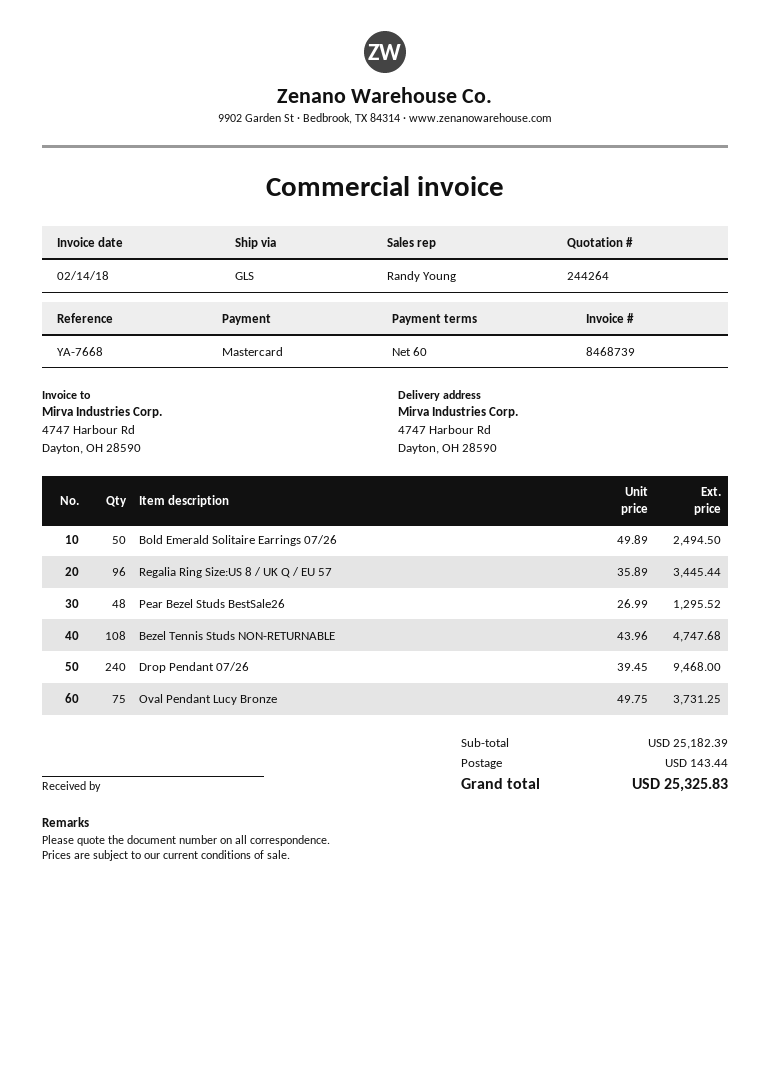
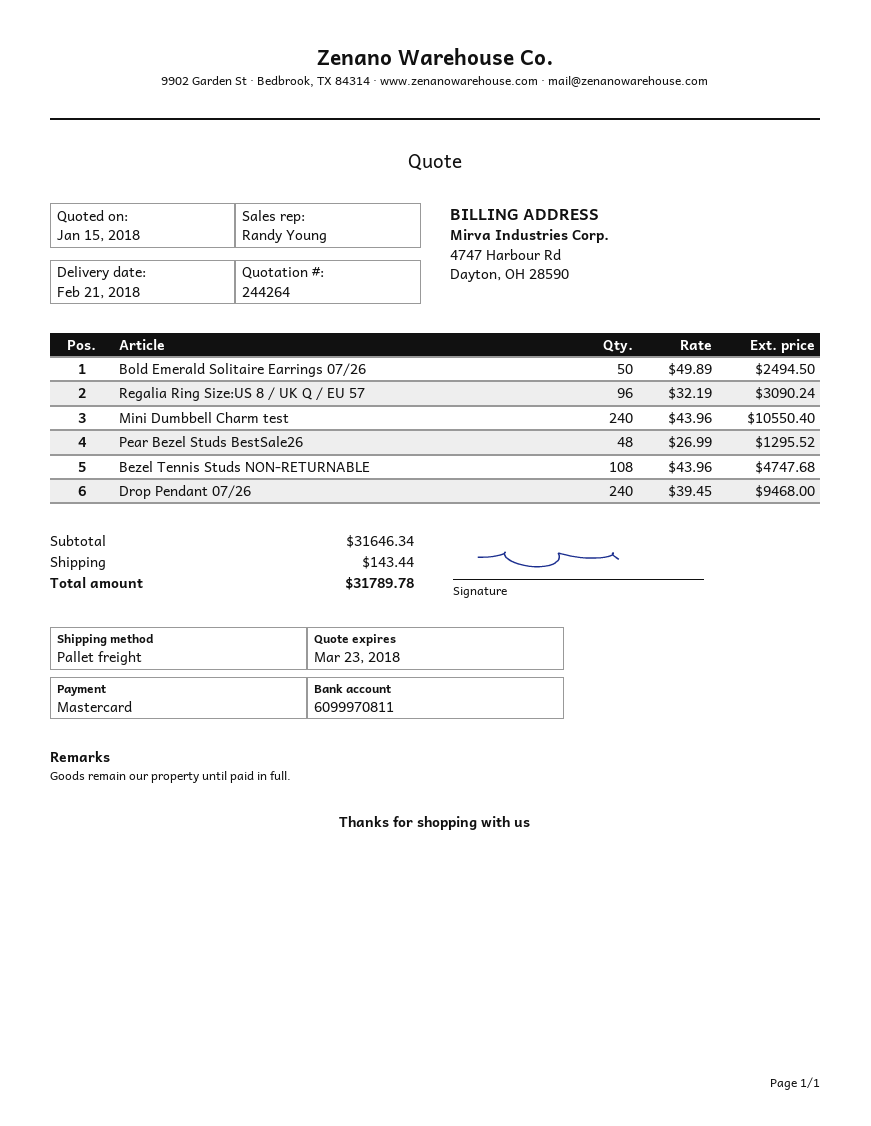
shipping method: GLS -> pallet freight
Regalia Ring Size:US 8 / UK Q / EU 57: 96 x 35.89 = 3445.44 -> 96 x 32.19 = 3090.24
Oval Pendant Lucy Bronze: 75 x 49.75 = 3731.25 -> none
Mini Dumbbell Charm test: none -> 240 x 43.96 = 10550.40
subtotal: 25182.39 -> 31646.34
total: 25325.83 -> 31789.78

